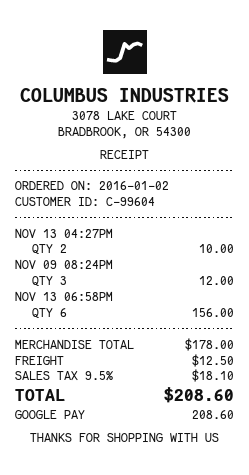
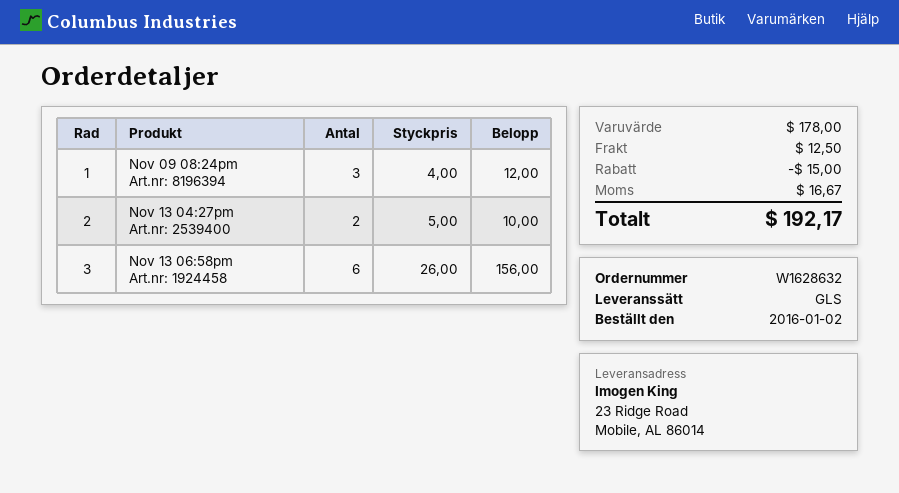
discount: none -> 15.00
tax: 18.10 -> 16.67
total: 208.60 -> 192.17

